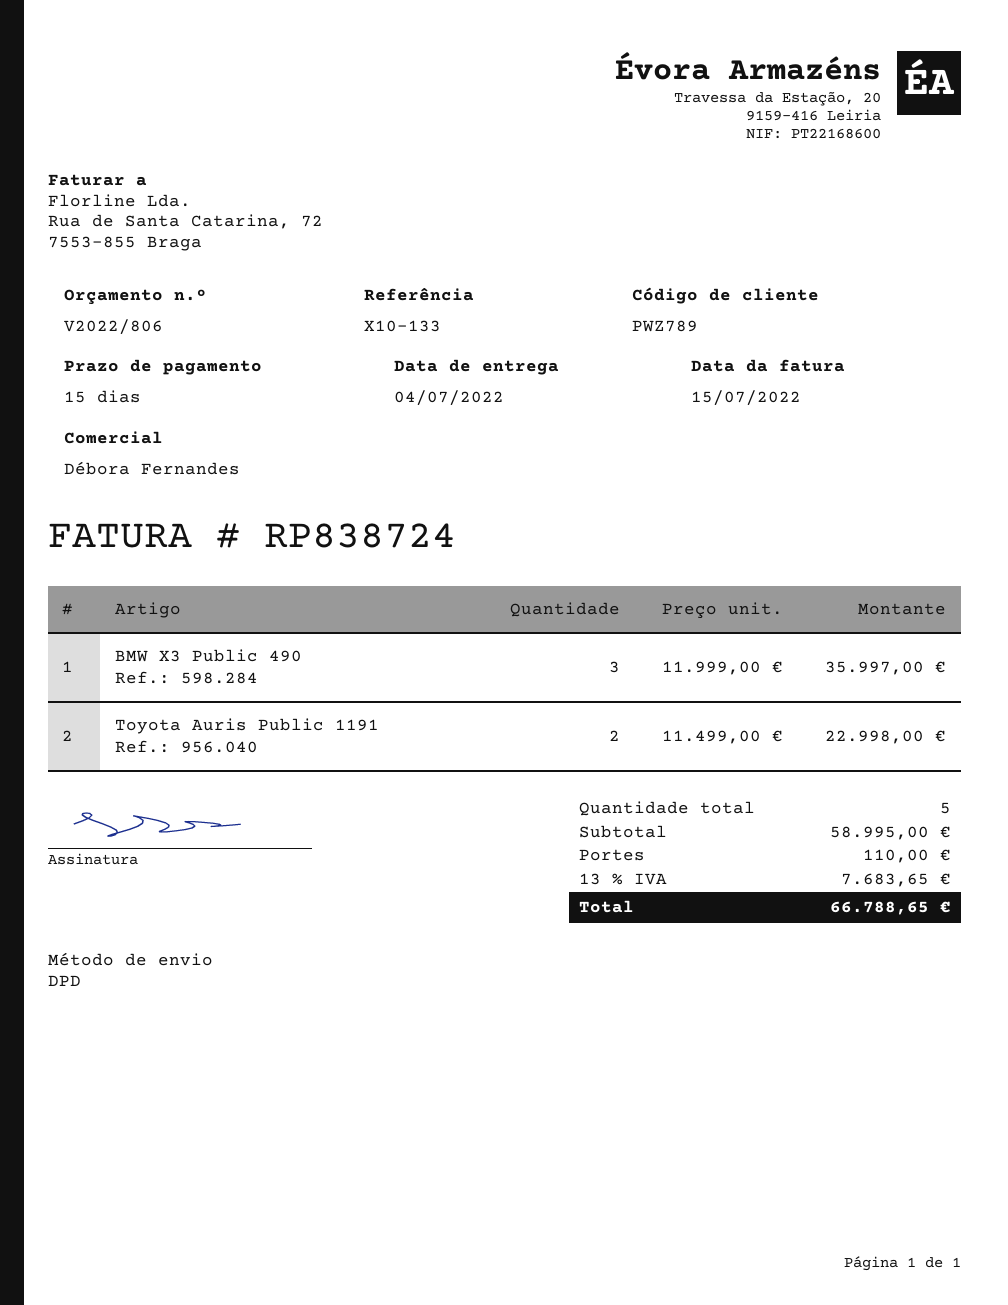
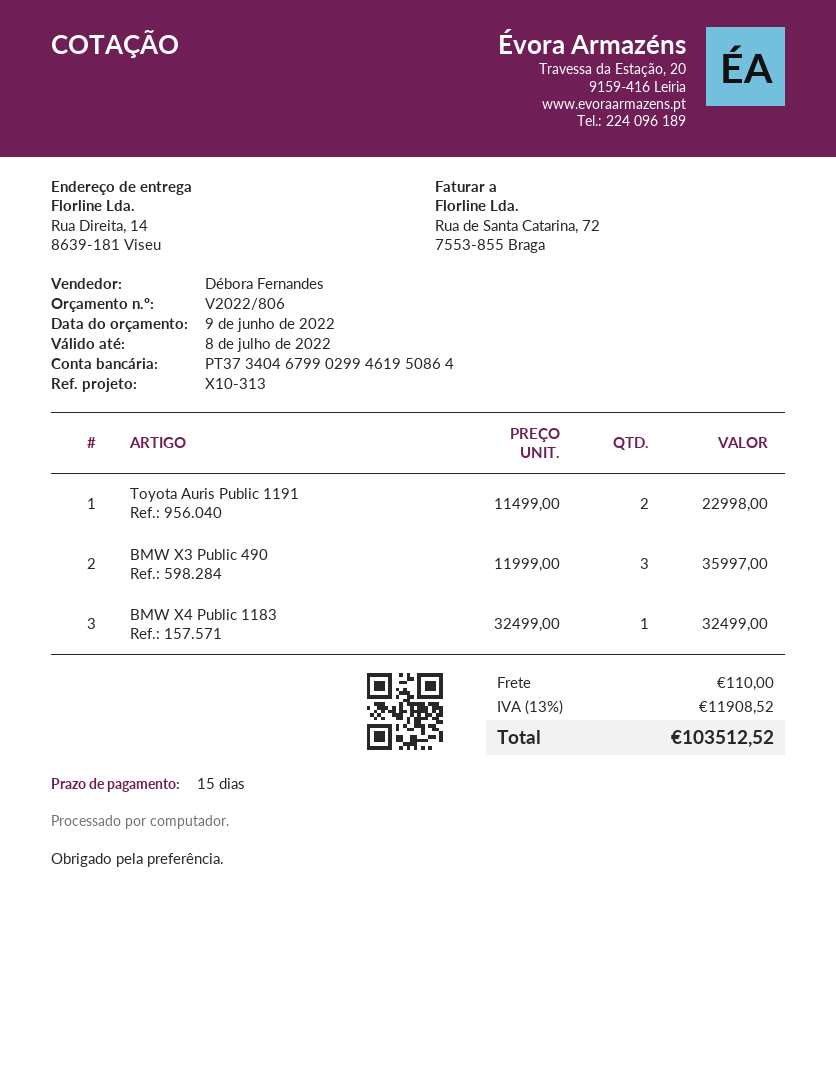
reference: X10-133 -> X10-313
BMW X4 Public 1183: none -> 1 x 32499.00 = 32499.00
tax: 13% = 7683.65 -> 13% = 11908.52
total: 66788.65 -> 103512.52

